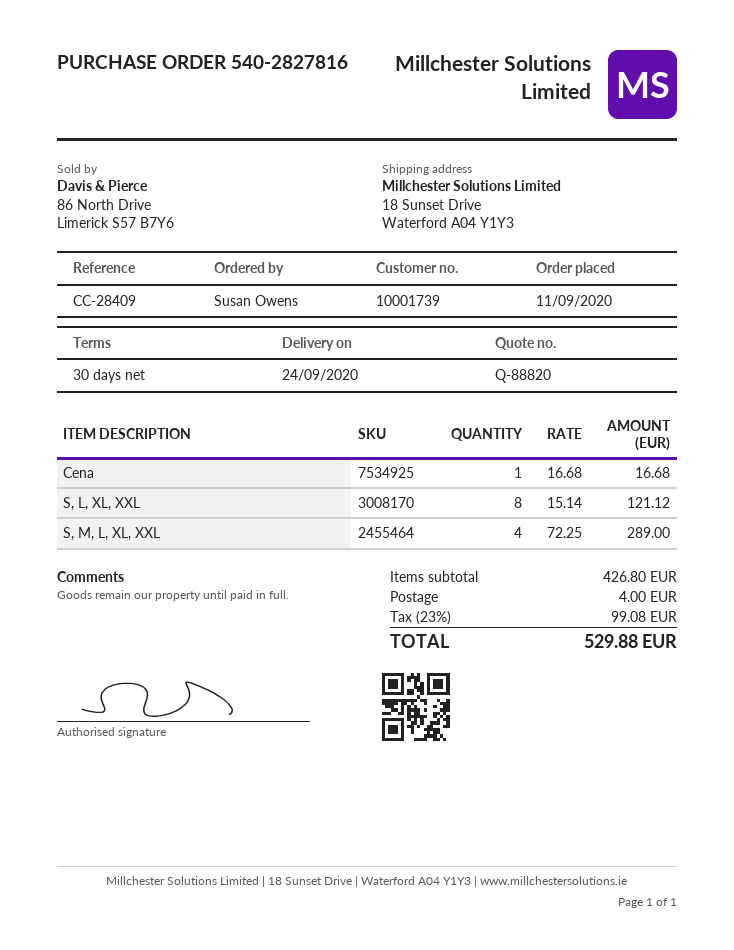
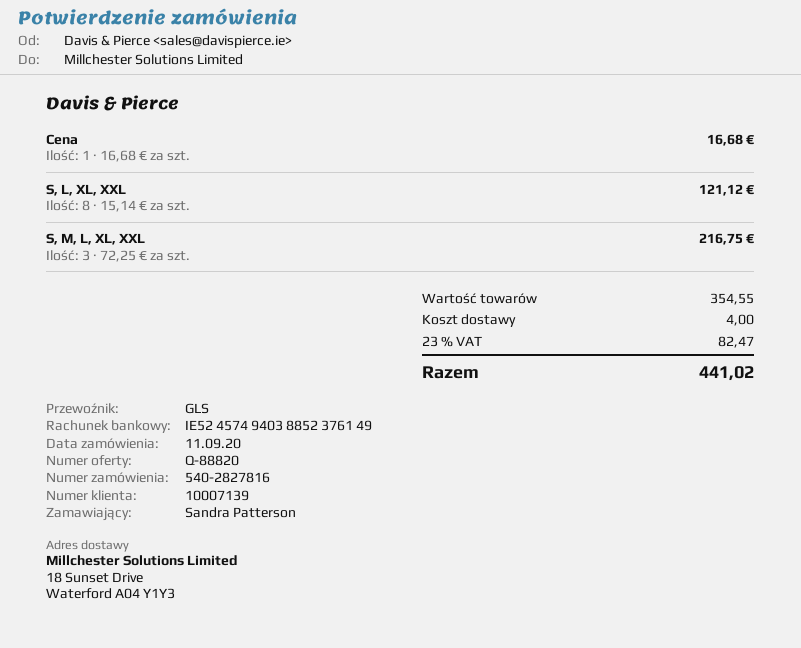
customer number: 10001739 -> 10007139
ordered by: Susan Owens -> Sandra Patterson
S, M, L, XL, XXL: 4 x 72.25 = 289.00 -> 3 x 72.25 = 216.75
subtotal: 426.80 -> 354.55
tax: 23% = 99.08 -> 23% = 82.47
total: 529.88 -> 441.02

